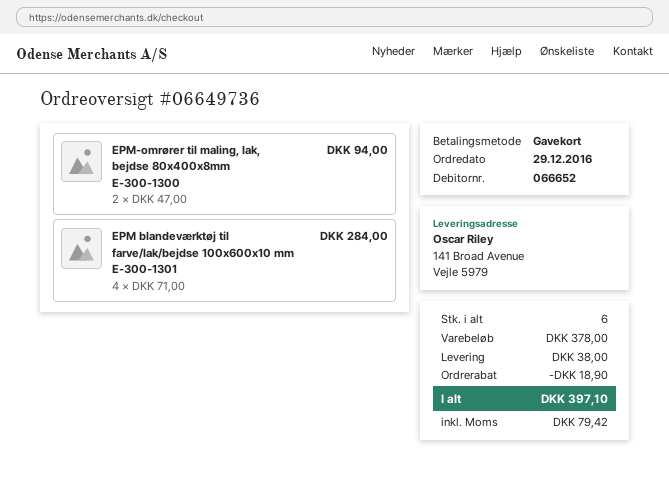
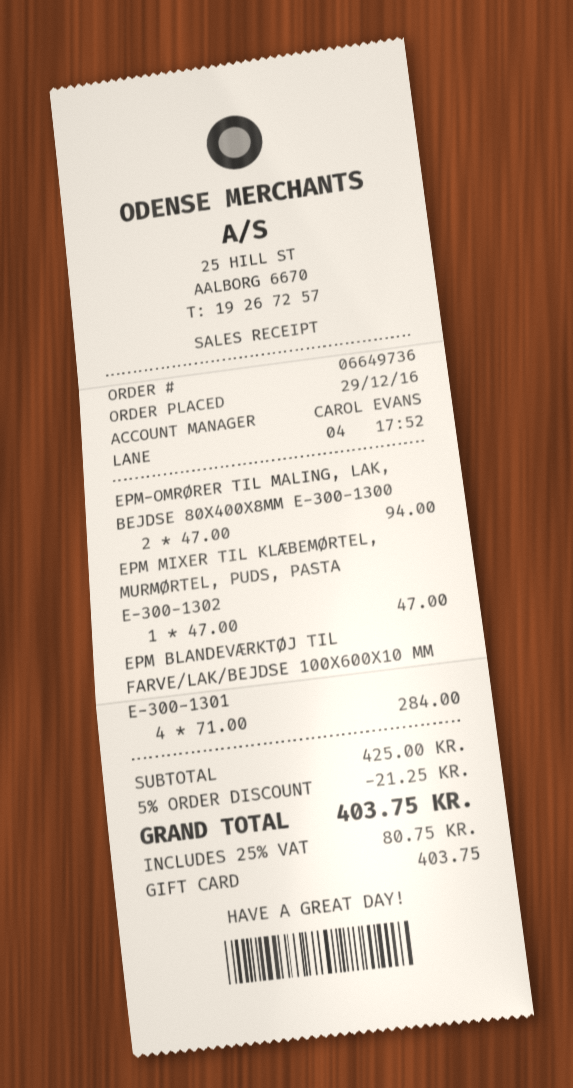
EPM MIXER TIL KLÆBEMØRTEL, MURMØRTEL, PUDS, PASTA E-300-1302: none -> 1 x 47.00 = 47.00
subtotal: 378.00 -> 425.00
discount: 18.90 -> 21.25
shipping: 38.00 -> none
tax: 79.42 -> 80.75
total: 397.10 -> 403.75

